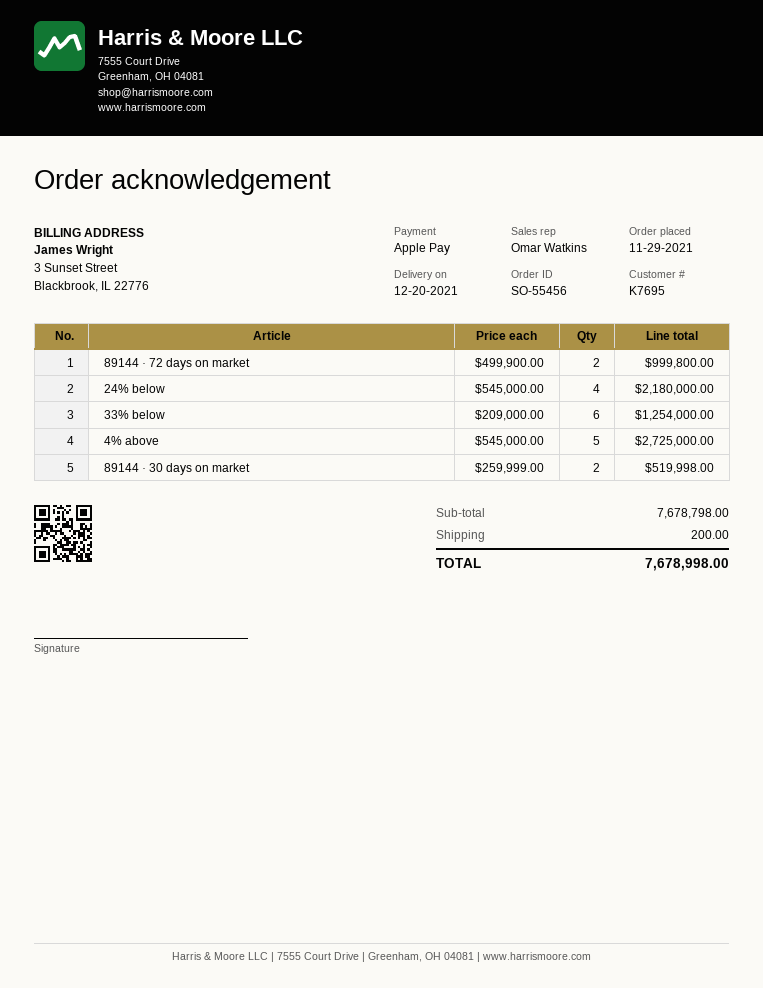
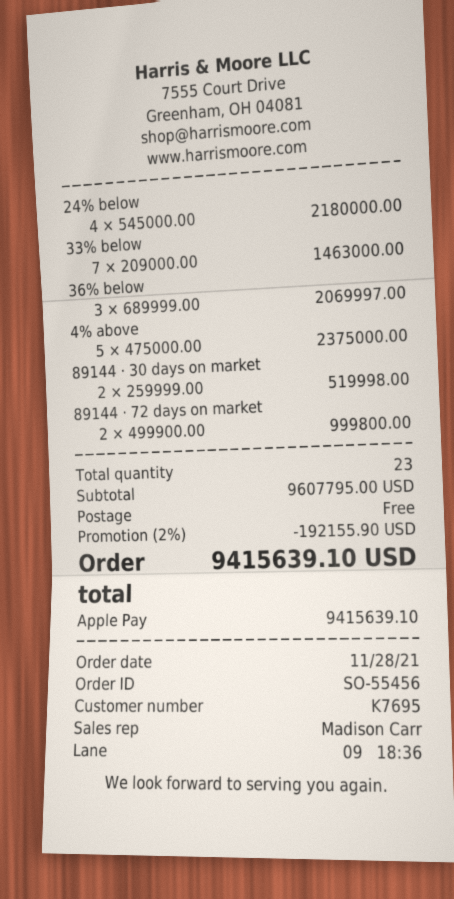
order date: 2021-11-29 -> 2021-11-28
sales rep: Omar Watkins -> Madison Carr
33% below: 6 x 209000.00 = 1254000.00 -> 7 x 209000.00 = 1463000.00
4% above: 5 x 545000.00 = 2725000.00 -> 5 x 475000.00 = 2375000.00
36% below: none -> 3 x 689999.00 = 2069997.00
subtotal: 7678798.00 -> 9607795.00
discount: none -> 2% = 192155.90
shipping: 200.00 -> 0.00
total: 7678998.00 -> 9415639.10

